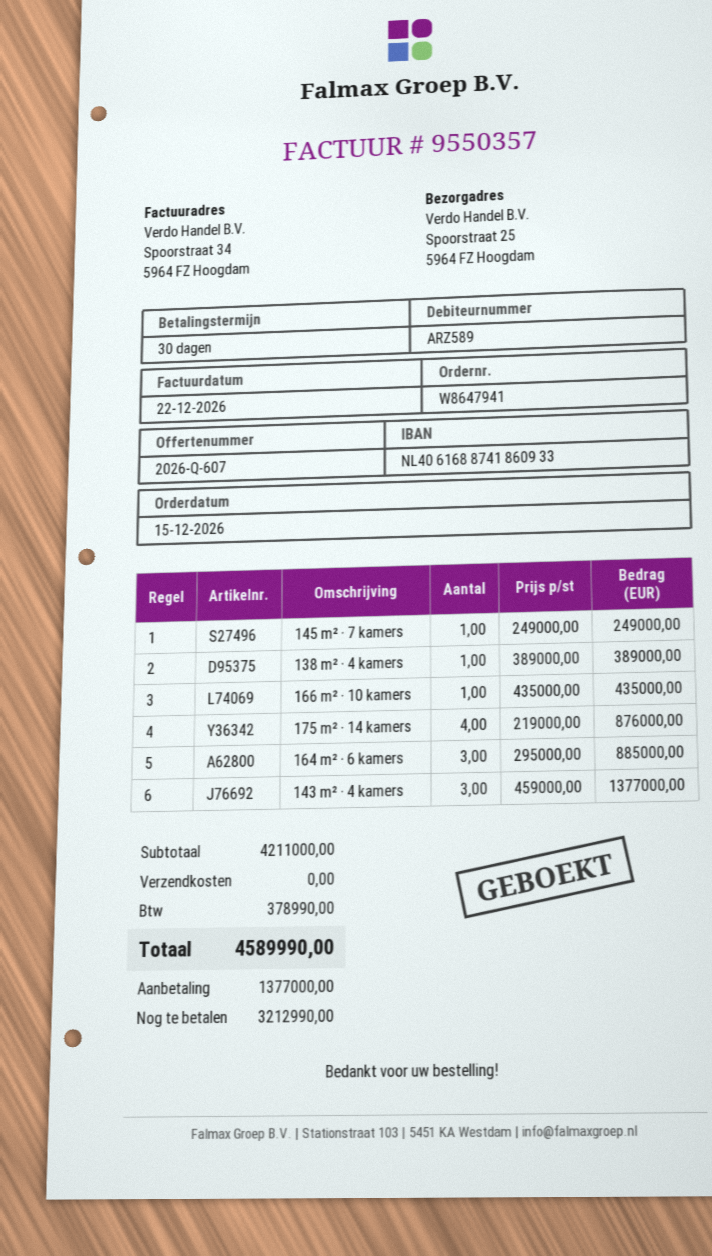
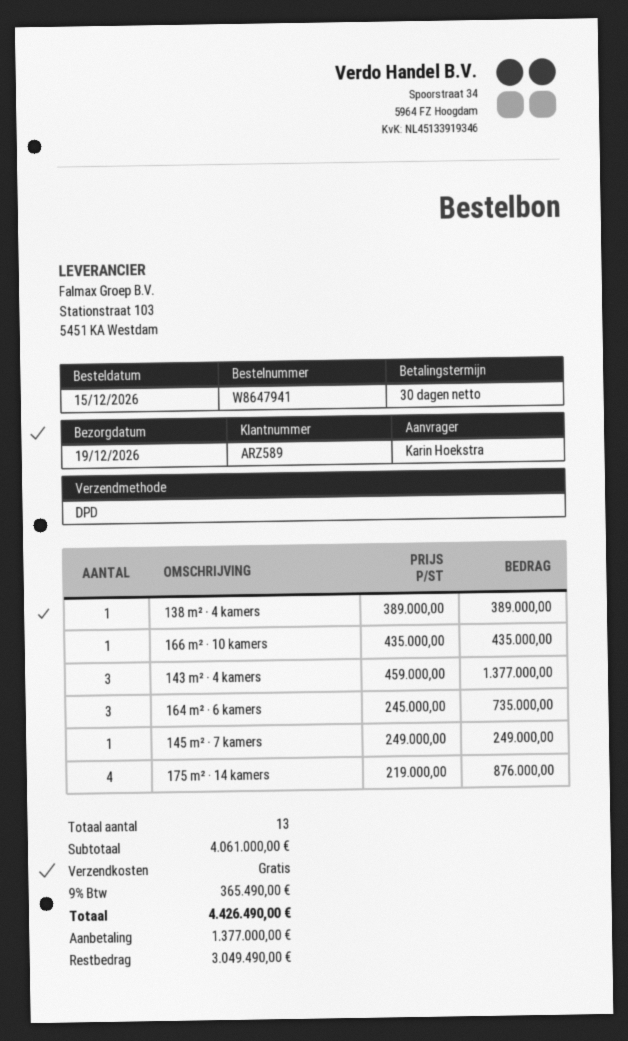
164 m² · 6 kamers: 3 x 295000.00 = 885000.00 -> 3 x 245000.00 = 735000.00
subtotal: 4211000.00 -> 4061000.00
tax: 378990.00 -> 365490.00
total: 4589990.00 -> 4426490.00
balance: 3212990.00 -> 3049490.00

